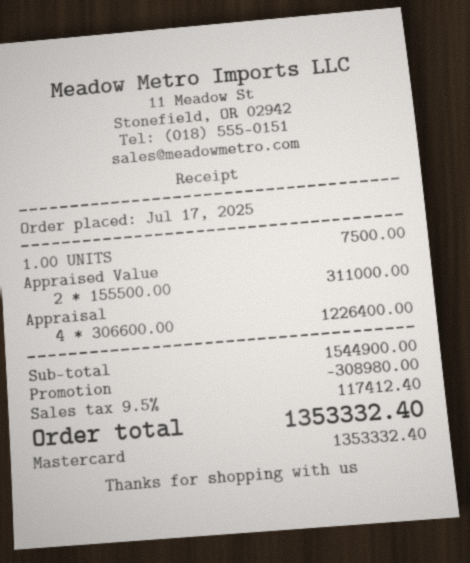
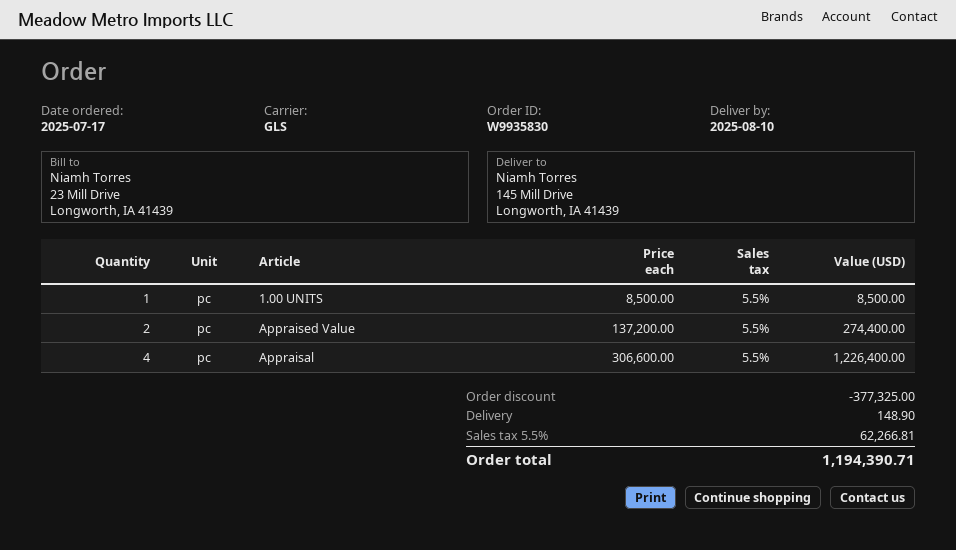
1.00 UNITS: 1 x 7500.00 = 7500.00 -> 1 x 8500.00 = 8500.00
Appraised Value: 2 x 155500.00 = 311000.00 -> 2 x 137200.00 = 274400.00
discount: 308980.00 -> 377325.00
shipping: none -> 148.90
tax: 9.5% = 117412.40 -> 5.5% = 62266.81
total: 1353332.40 -> 1194390.71

